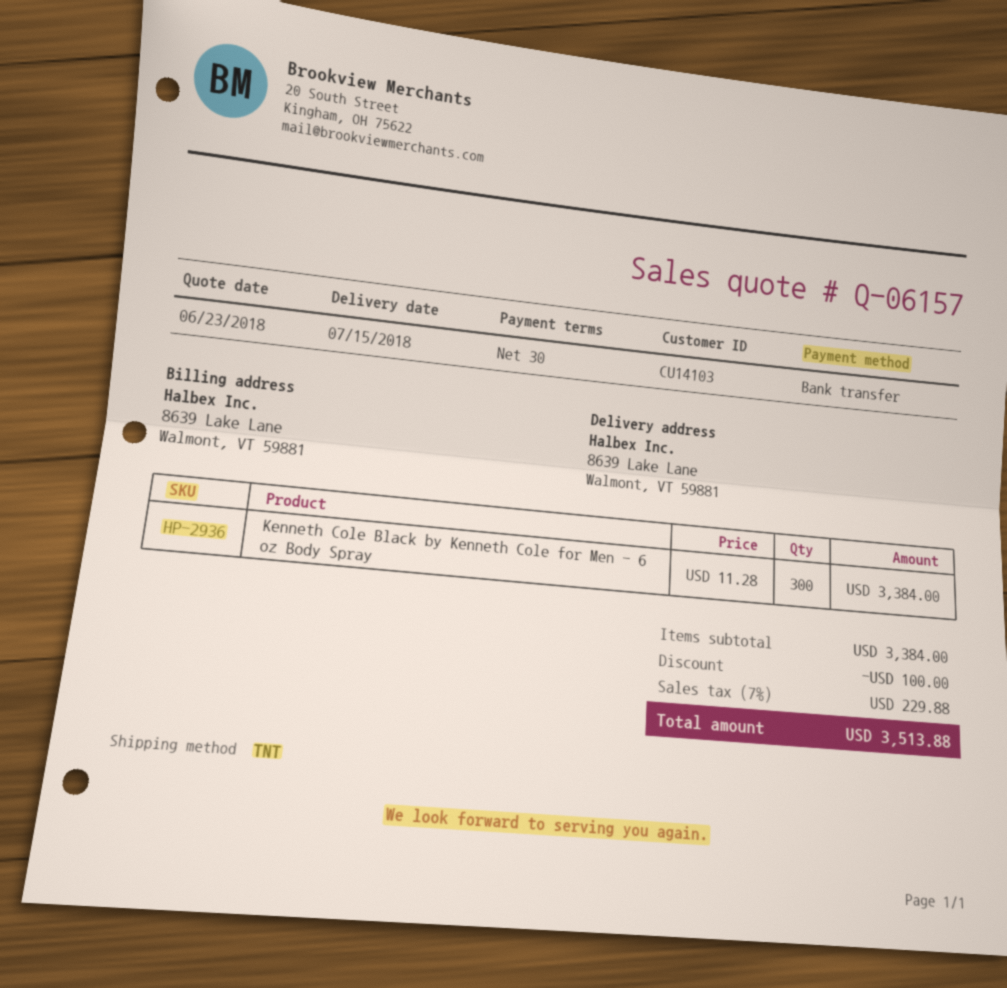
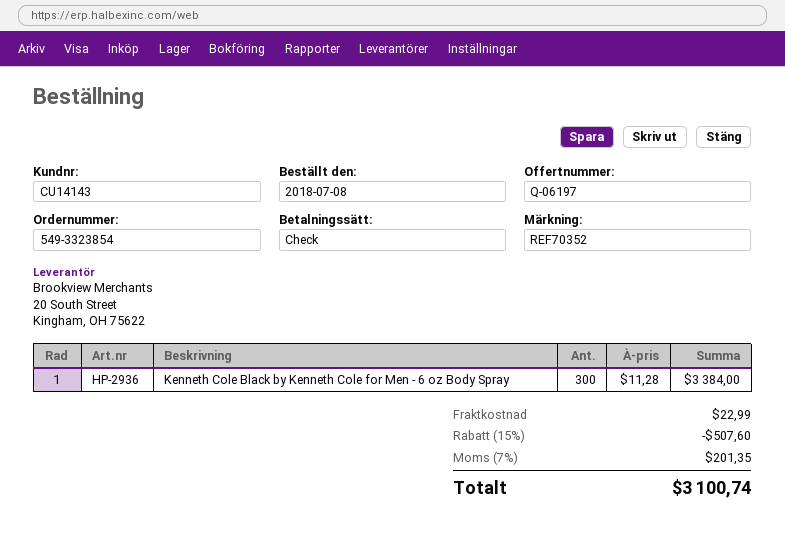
quote number: Q-06157 -> Q-06197
customer number: CU14103 -> CU14143
payment method: bank transfer -> cheque
discount: 100.00 -> 507.60
shipping: none -> 22.99
tax: 7% = 229.88 -> 7% = 201.35
total: 3513.88 -> 3100.74

